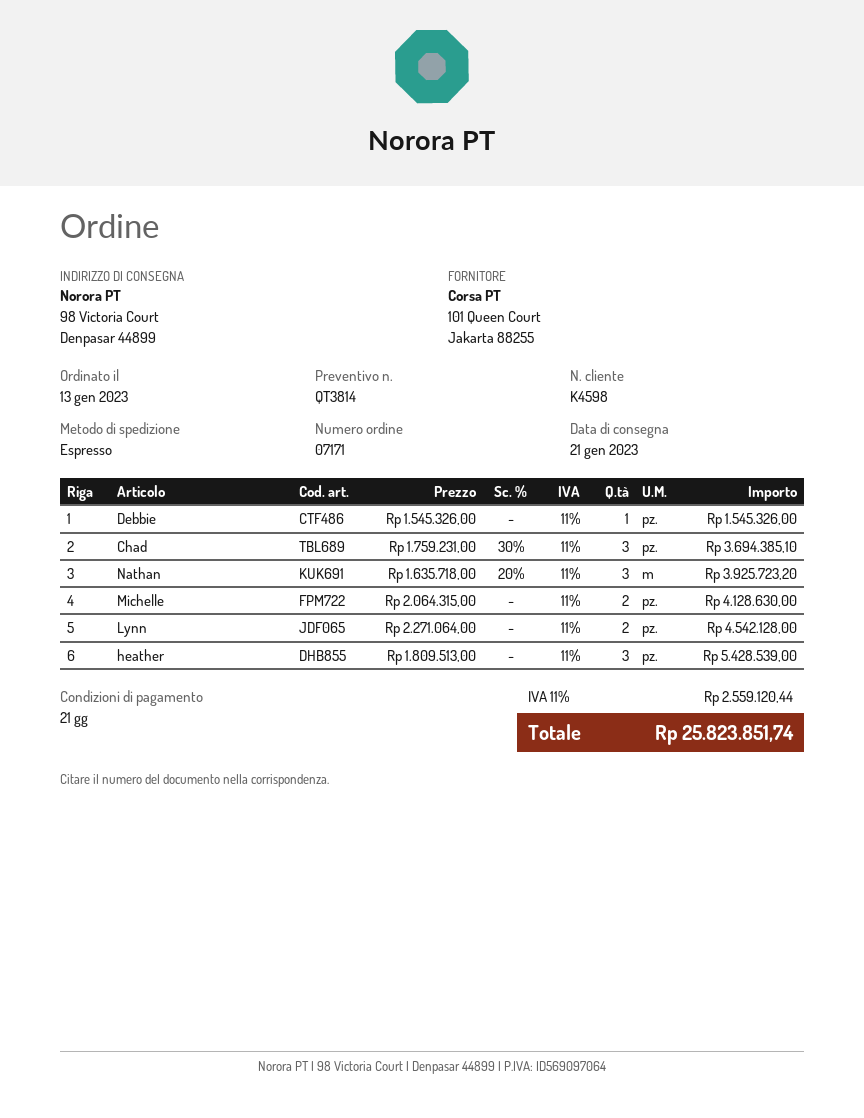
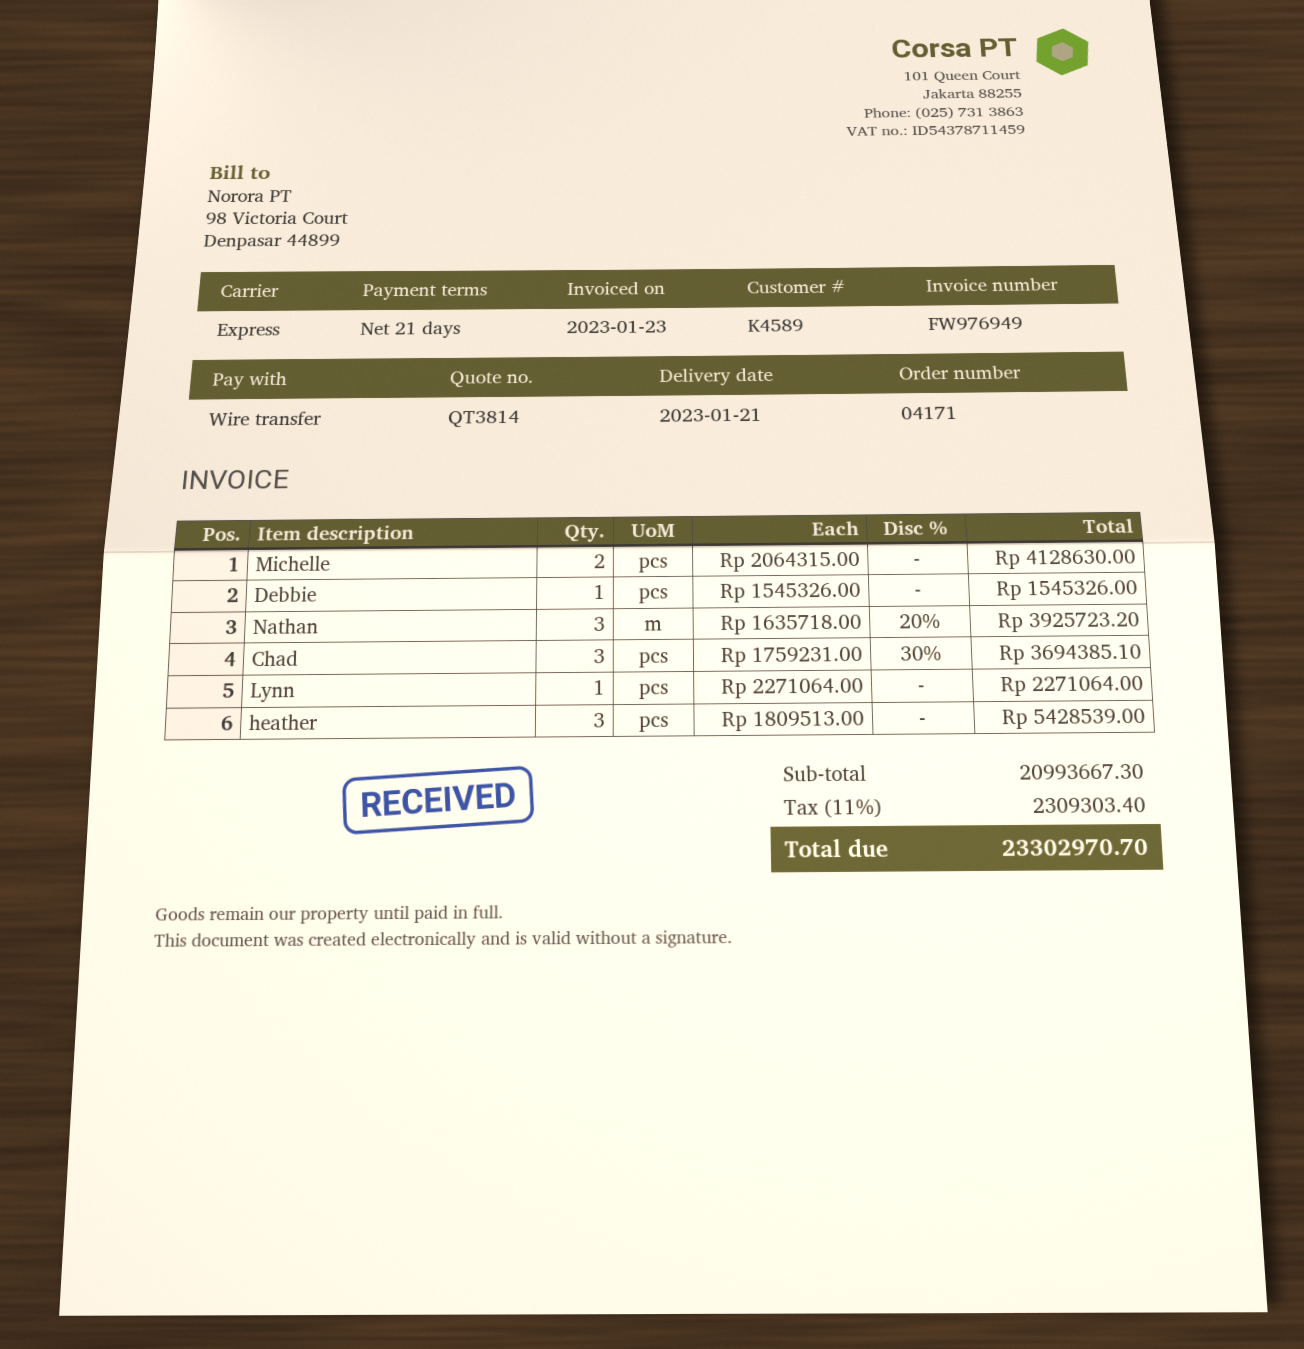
order number: 07171 -> 04171
customer number: K4598 -> K4589
Lynn: 2 x 2271064.00 = 4542128.00 -> 1 x 2271064.00 = 2271064.00
tax: 11% = 2559120.44 -> 11% = 2309303.40
total: 25823851.74 -> 23302970.70

